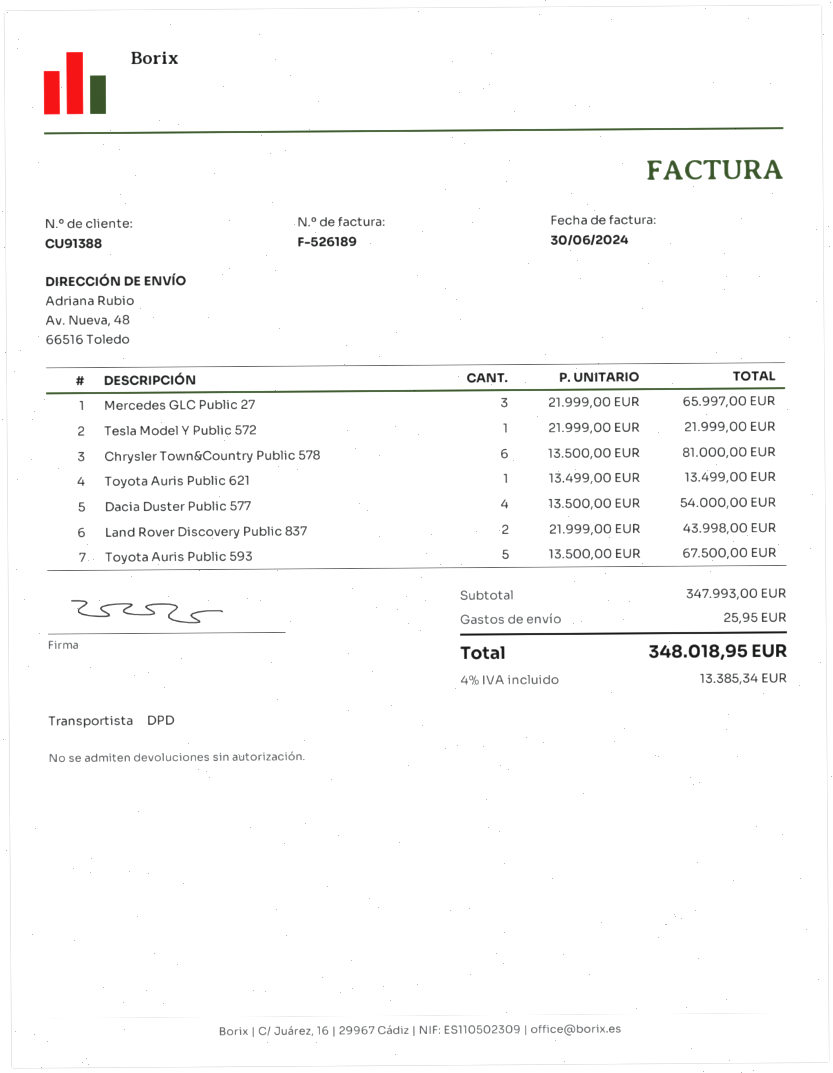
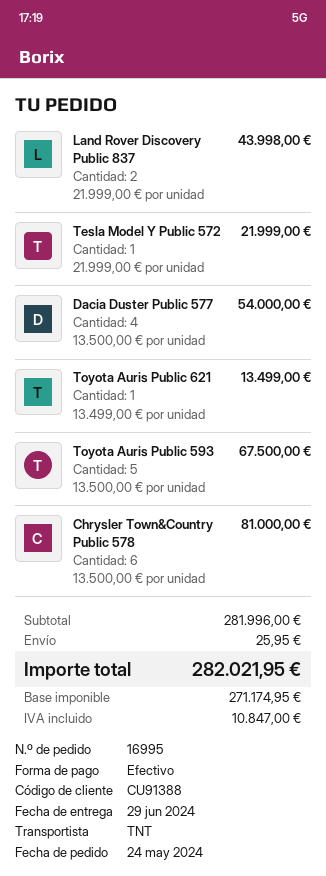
shipping method: DPD -> TNT
Mercedes GLC Public 27: 3 x 21999.00 = 65997.00 -> none
subtotal: 347993.00 -> 281996.00
tax: 13385.34 -> 10847.00
total: 348018.95 -> 282021.95

